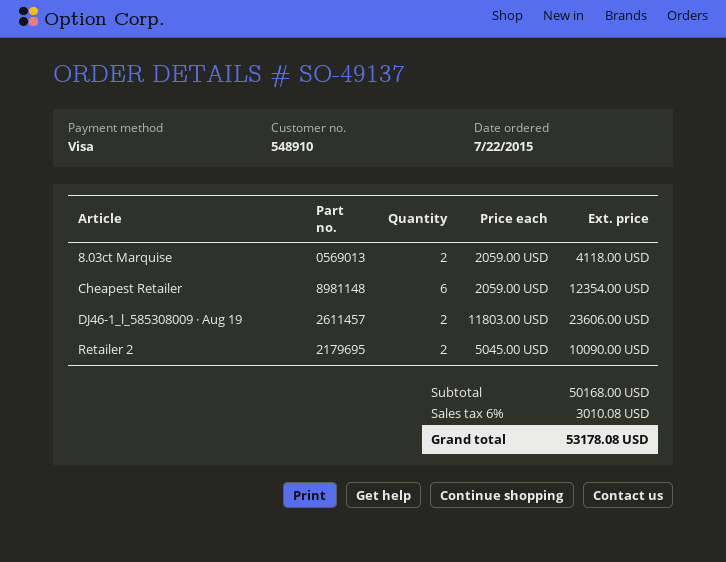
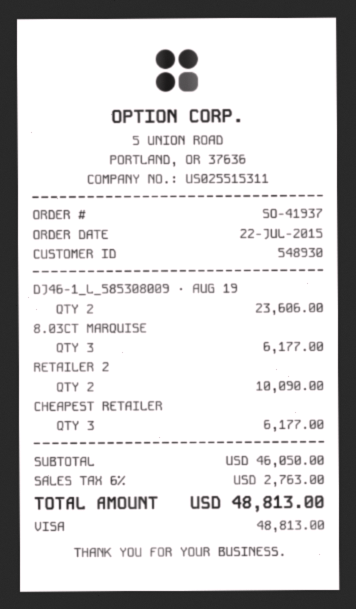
order number: SO-49137 -> SO-41937
customer number: 548910 -> 548930
8.03ct Marquise: 2 for 4118.00 -> 3 for 6177.00
Cheapest Retailer: 6 for 12354.00 -> 3 for 6177.00
subtotal: 50168.00 -> 46050.00
tax: 6% = 3010.08 -> 6% = 2763.00
total: 53178.08 -> 48813.00

